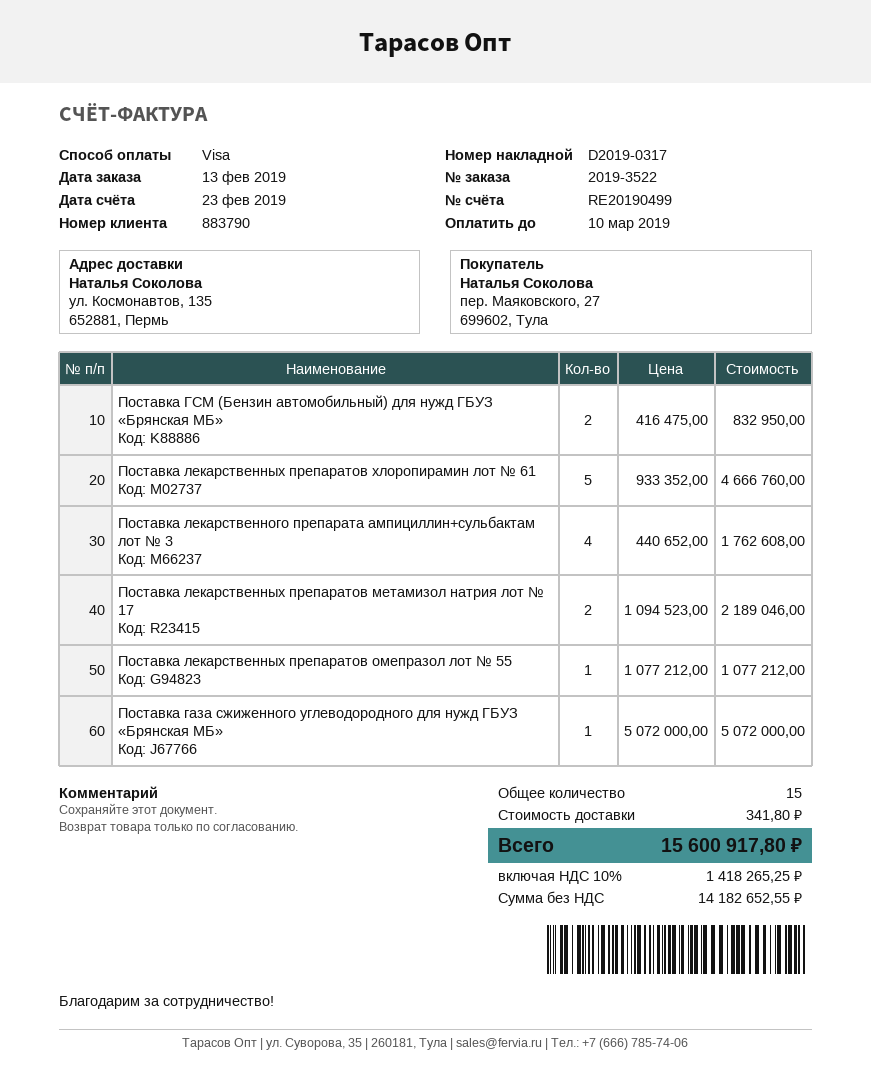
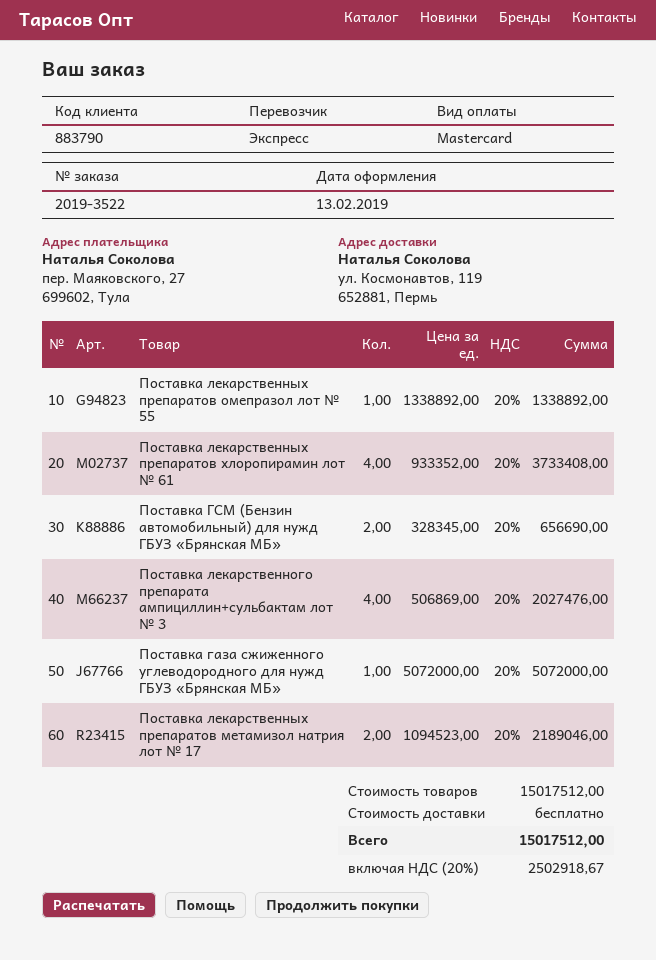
payment method: Visa -> Mastercard
ship to: ул. Космонавтов, 135, 652881, Пермь -> ул. Космонавтов, 119, 652881, Пермь
Поставка ГСМ (Бензин автомобильный) для нужд ГБУЗ «Брянская МБ»: 2 x 416475.00 = 832950.00 -> 2 x 328345.00 = 656690.00
Поставка лекарственных препаратов хлоропирамин лот № 61: 5 x 933352.00 = 4666760.00 -> 4 x 933352.00 = 3733408.00
Поставка лекарственного препарата ампициллин+сульбактам лот № 3: 4 x 440652.00 = 1762608.00 -> 4 x 506869.00 = 2027476.00
Поставка лекарственных препаратов омепразол лот № 55: 1 x 1077212.00 = 1077212.00 -> 1 x 1338892.00 = 1338892.00
shipping: 341.80 -> 0.00
tax: 10% = 1418265.25 -> 20% = 2502918.67
total: 15600917.80 -> 15017512.00

